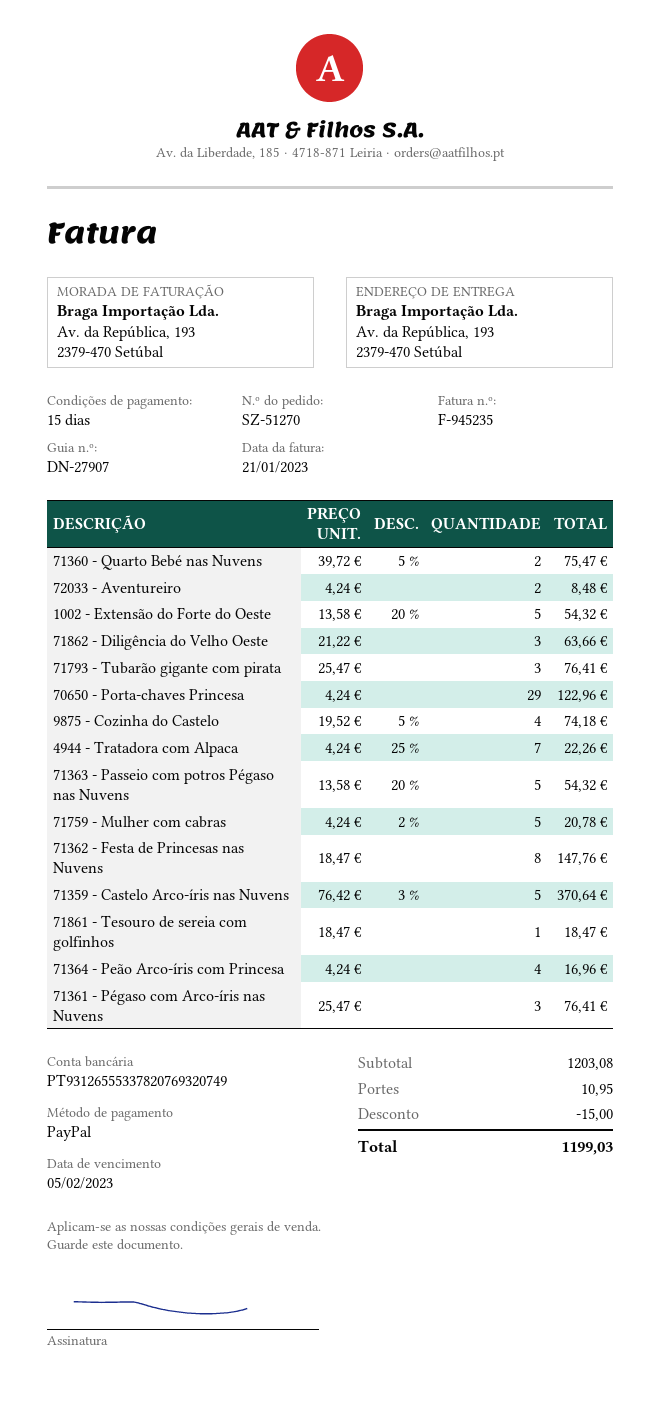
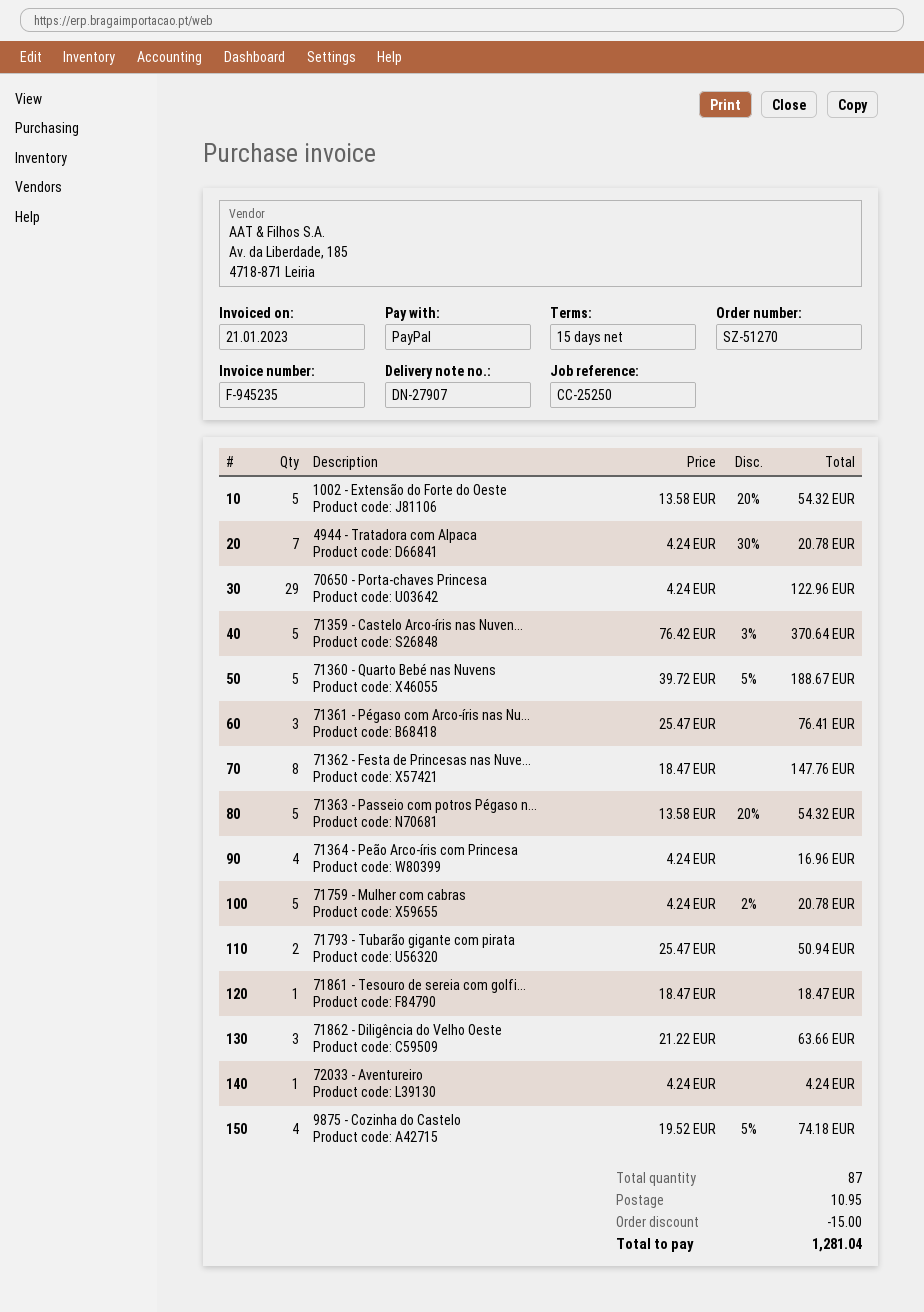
71360 - Quarto Bebé nas Nuvens: 2 x 39.72 - 5% = 75.47 -> 5 x 39.72 - 5% = 188.67
72033 - Aventureiro: 2 x 4.24 = 8.48 -> 1 x 4.24 = 4.24
71793 - Tubarão gigante com pirata: 3 x 25.47 = 76.41 -> 2 x 25.47 = 50.94
4944 - Tratadora com Alpaca: 7 x 4.24 - 25% = 22.26 -> 7 x 4.24 - 30% = 20.78
total: 1199.03 -> 1281.04

